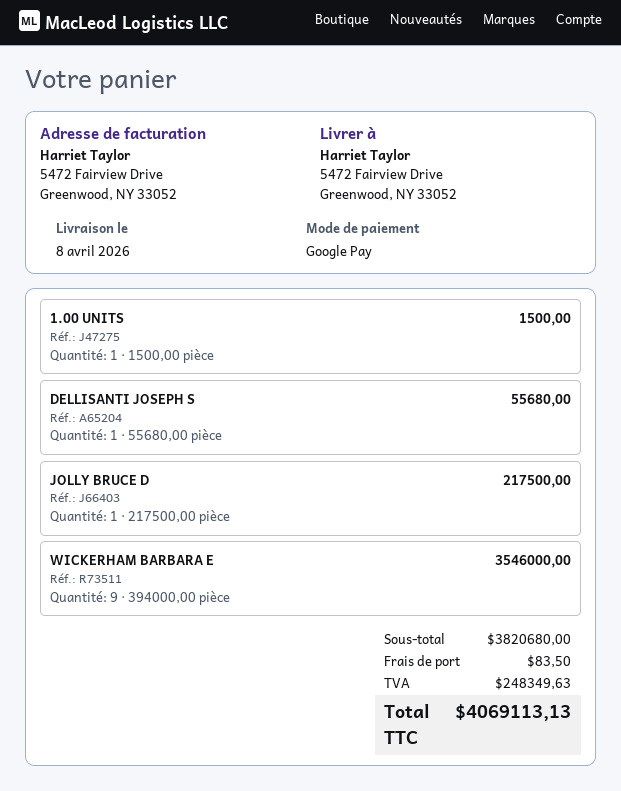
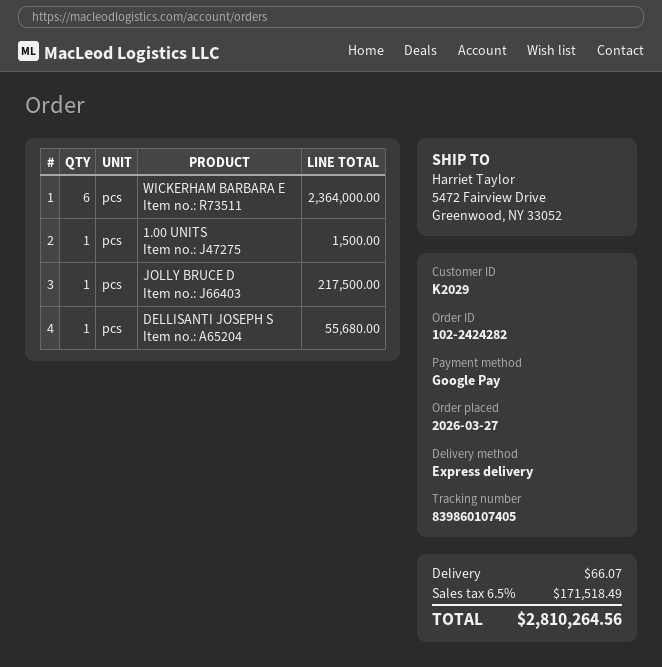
WICKERHAM BARBARA E: 9 for 3546000.00 -> 6 for 2364000.00
shipping: 83.50 -> 66.07
tax: 248349.63 -> 171518.49
total: 4069113.13 -> 2810264.56

